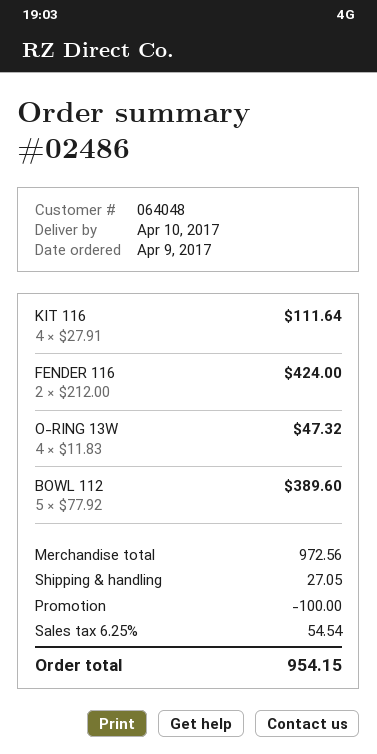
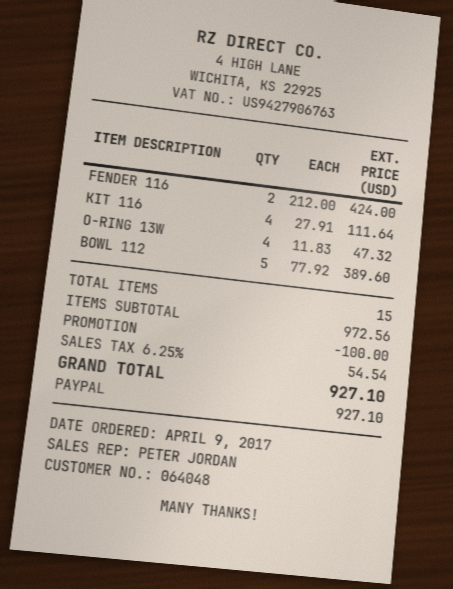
shipping: 27.05 -> none
total: 954.15 -> 927.10

